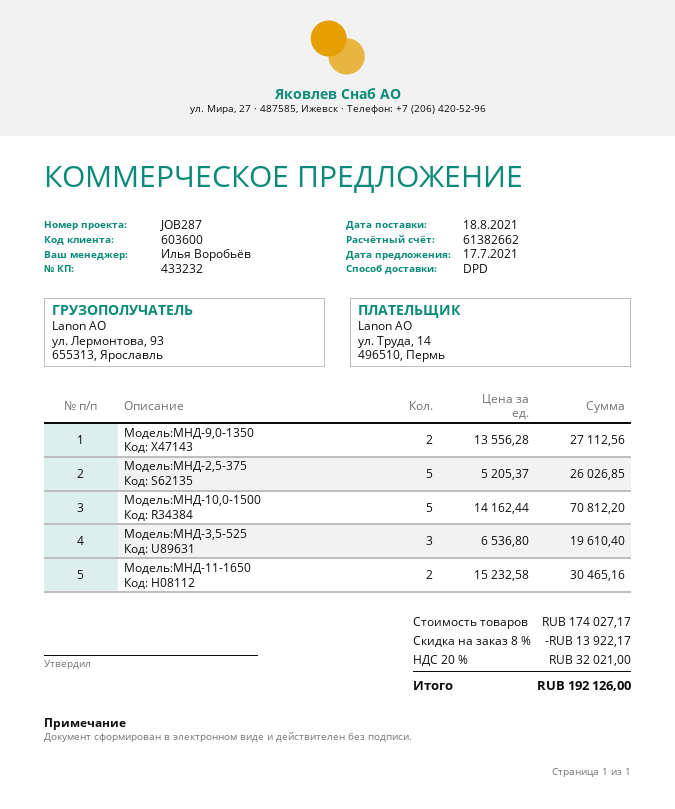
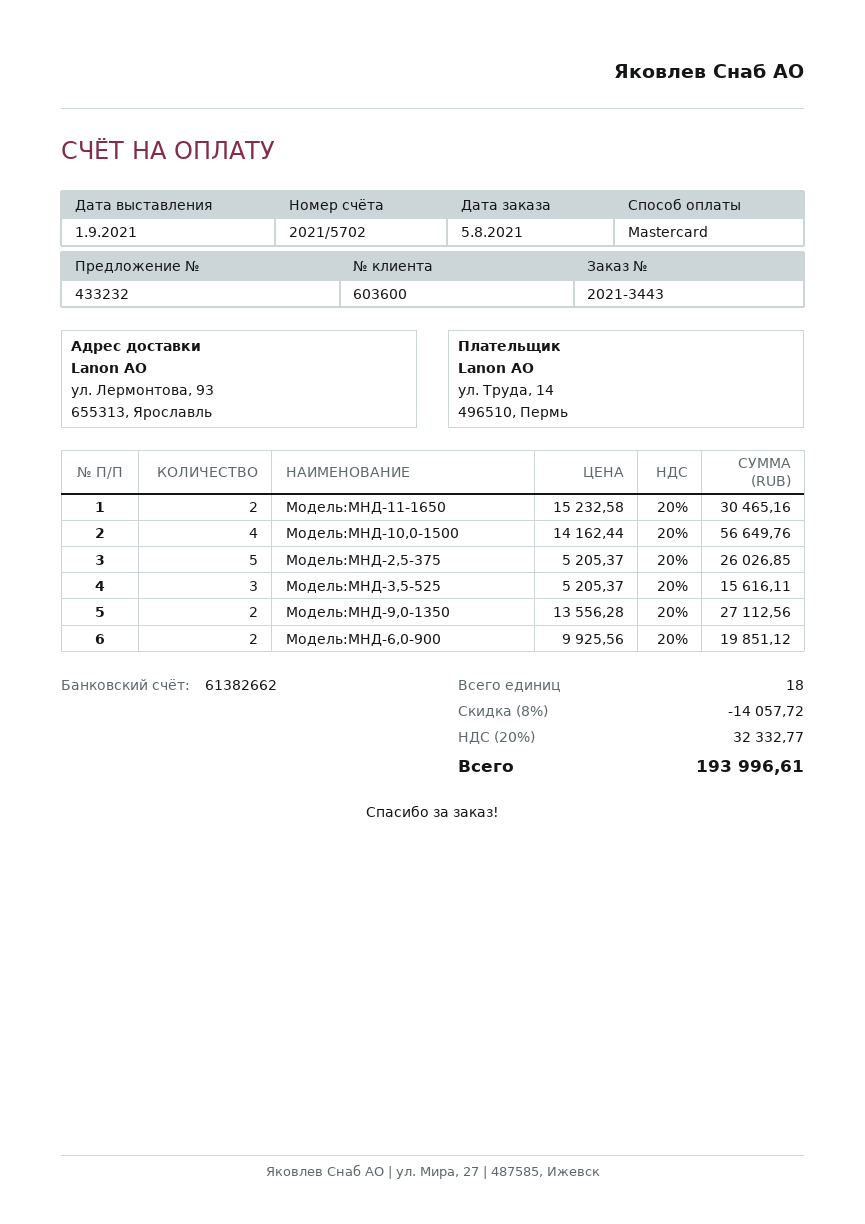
Модель:МНД-10,0-1500: 5 x 14162.44 = 70812.20 -> 4 x 14162.44 = 56649.76
Модель:МНД-3,5-525: 3 x 6536.80 = 19610.40 -> 3 x 5205.37 = 15616.11
Модель:МНД-6,0-900: none -> 2 x 9925.56 = 19851.12
discount: 8% = 13922.17 -> 8% = 14057.72
tax: 20% = 32021.00 -> 20% = 32332.77
total: 192126.00 -> 193996.61

